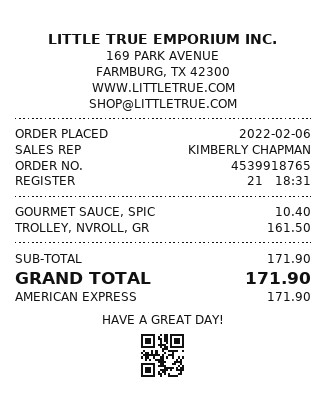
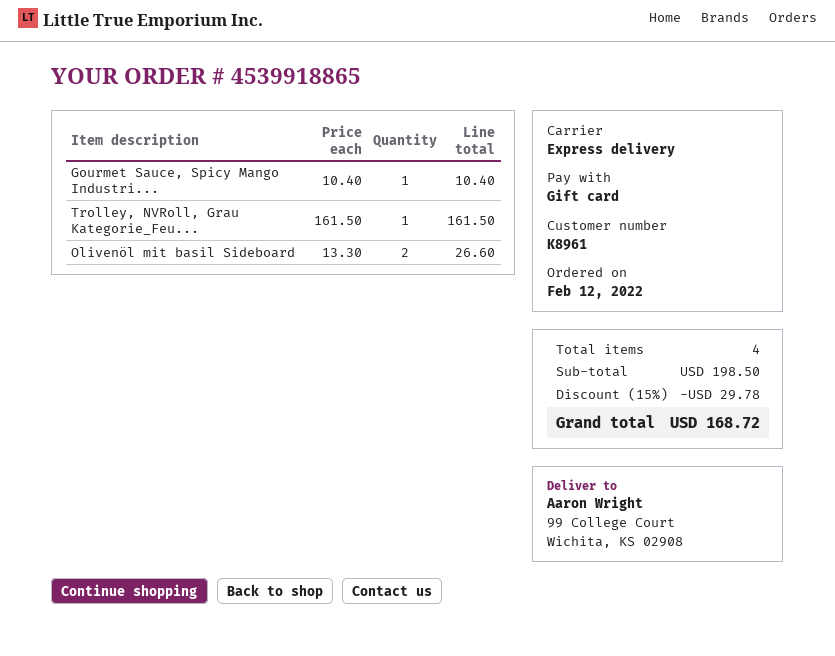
order number: 4539918765 -> 4539918865
order date: 2022-02-06 -> 2022-02-12
payment method: American Express -> gift card
Olivenöl mit basil Sideboard: none -> 2 x 13.30 = 26.60
subtotal: 171.90 -> 198.50
discount: none -> 15% = 29.78
total: 171.90 -> 168.72

